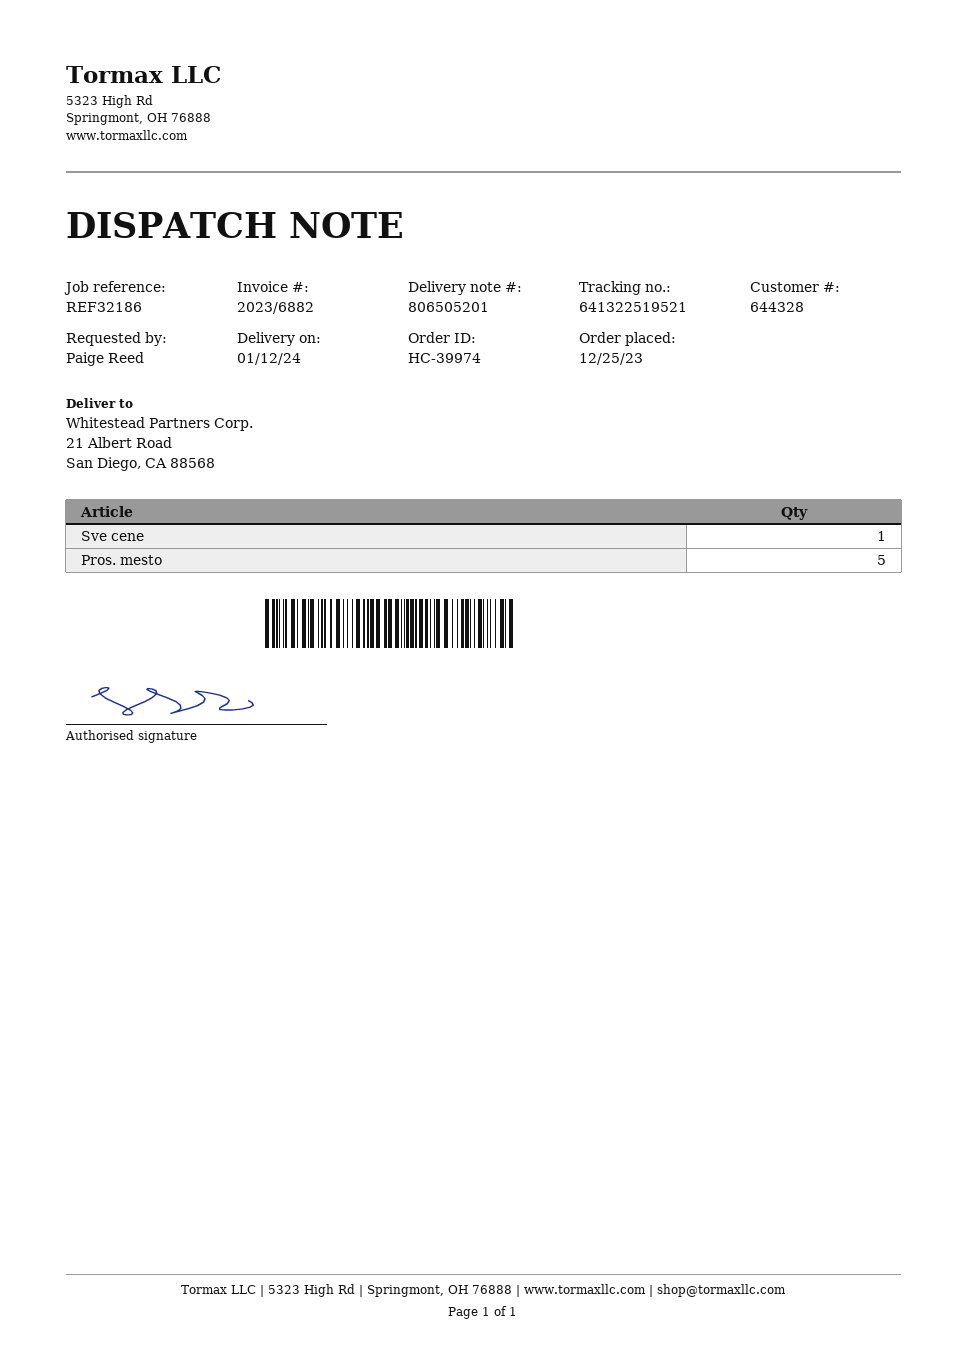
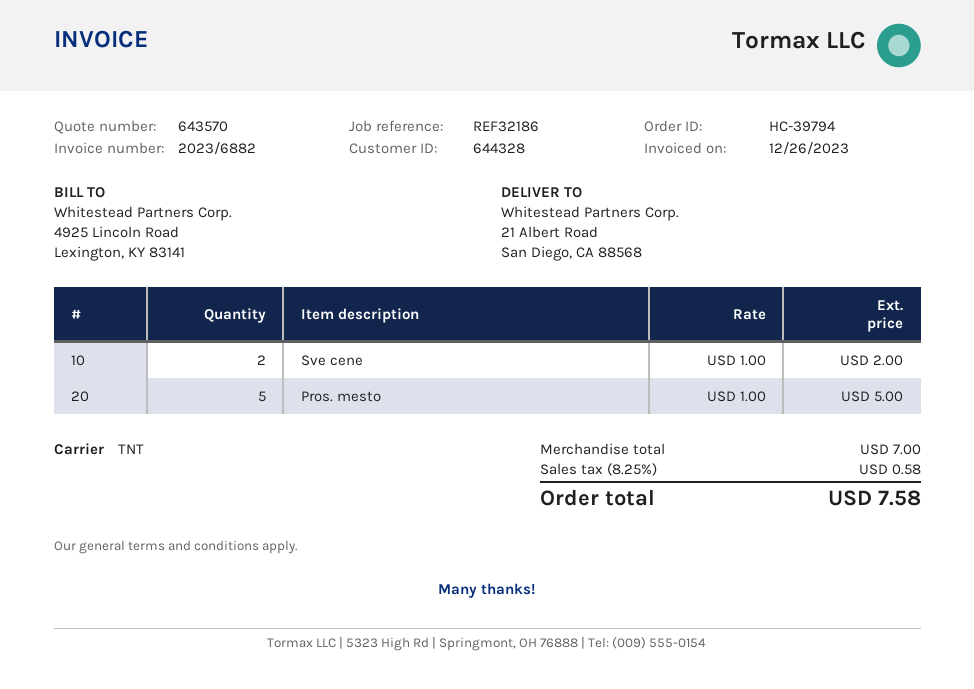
order number: HC-39974 -> HC-39794
Sve cene: 1 -> 2

